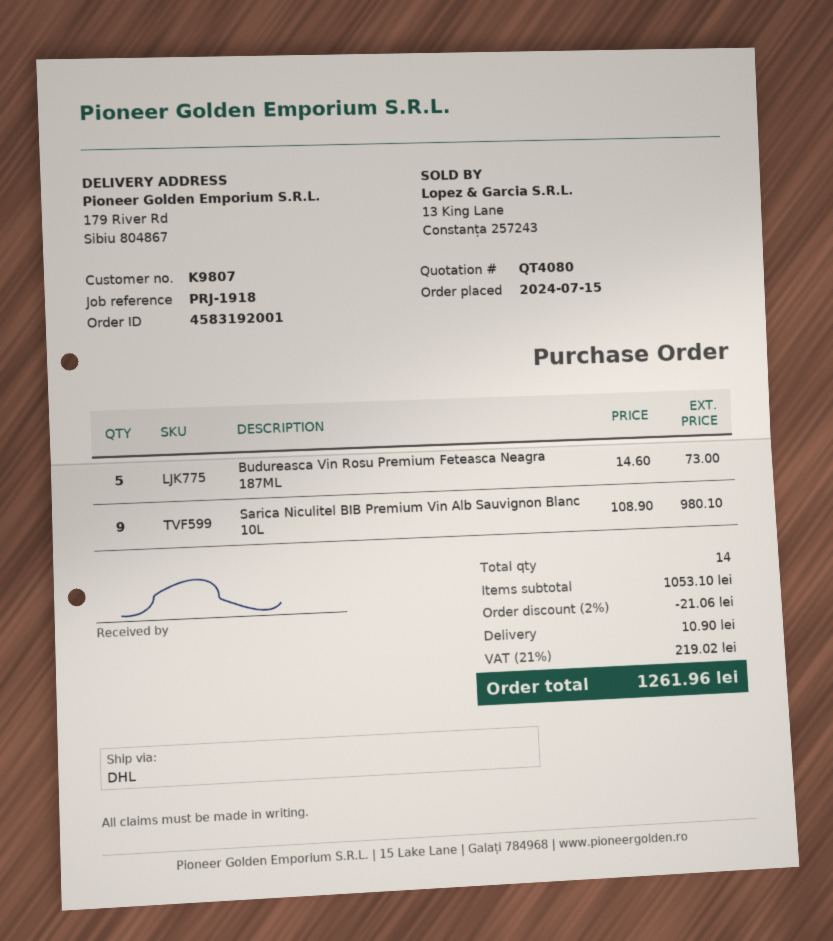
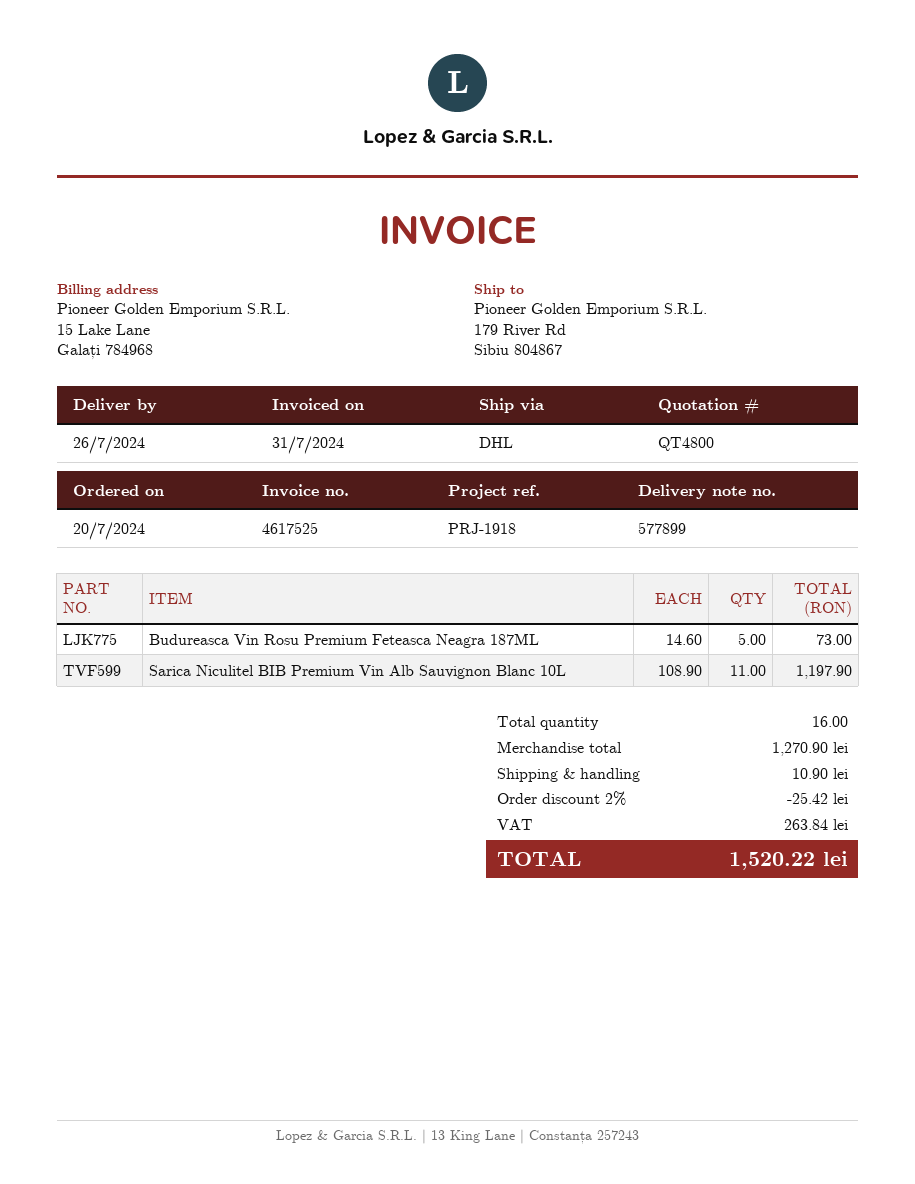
quote number: QT4080 -> QT4800
order date: 2024-07-15 -> 2024-07-20
Sarica Niculitel BIB Premium Vin Alb Sauvignon Blanc 10L: 9 x 108.90 = 980.10 -> 11 x 108.90 = 1197.90
total quantity: 14 -> 16
subtotal: 1053.10 -> 1270.90
discount: 2% = 21.06 -> 2% = 25.42
tax: 219.02 -> 263.84
total: 1261.96 -> 1520.22

